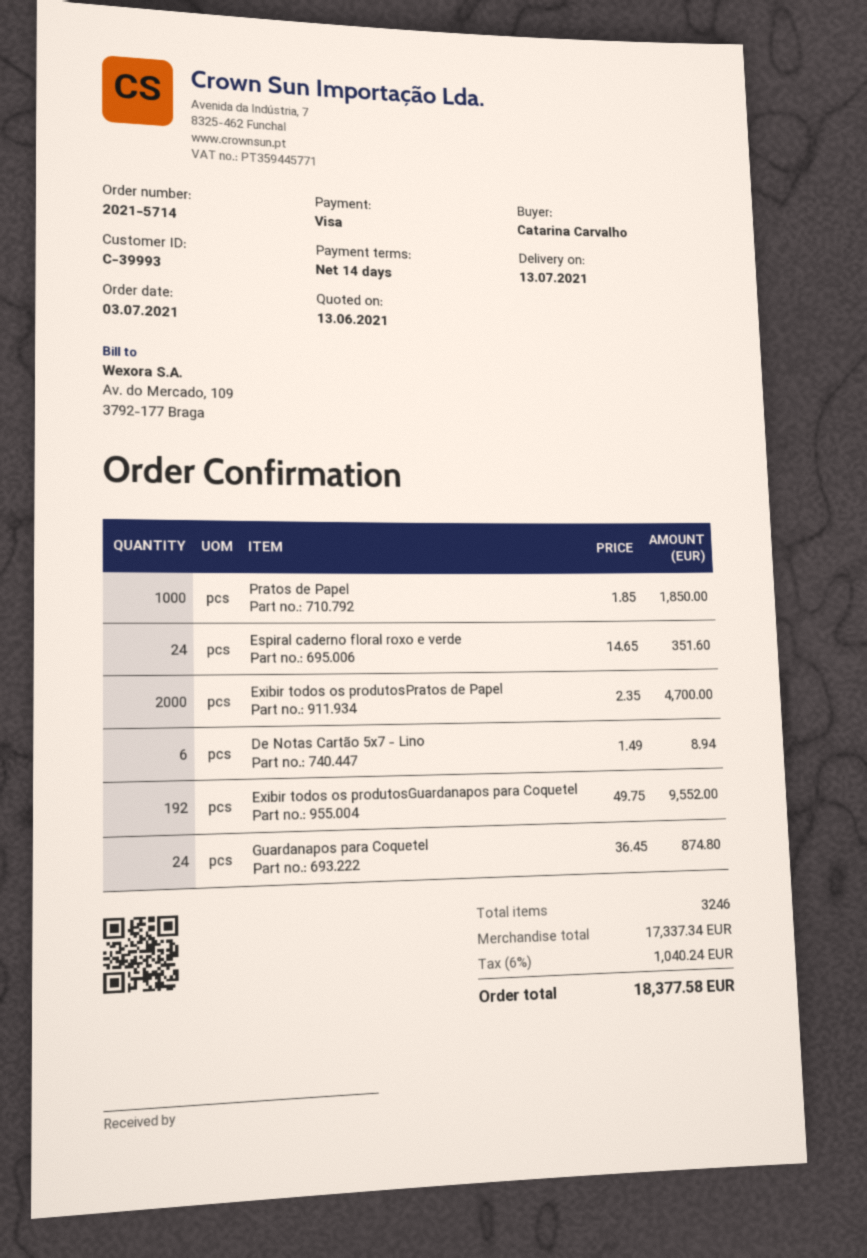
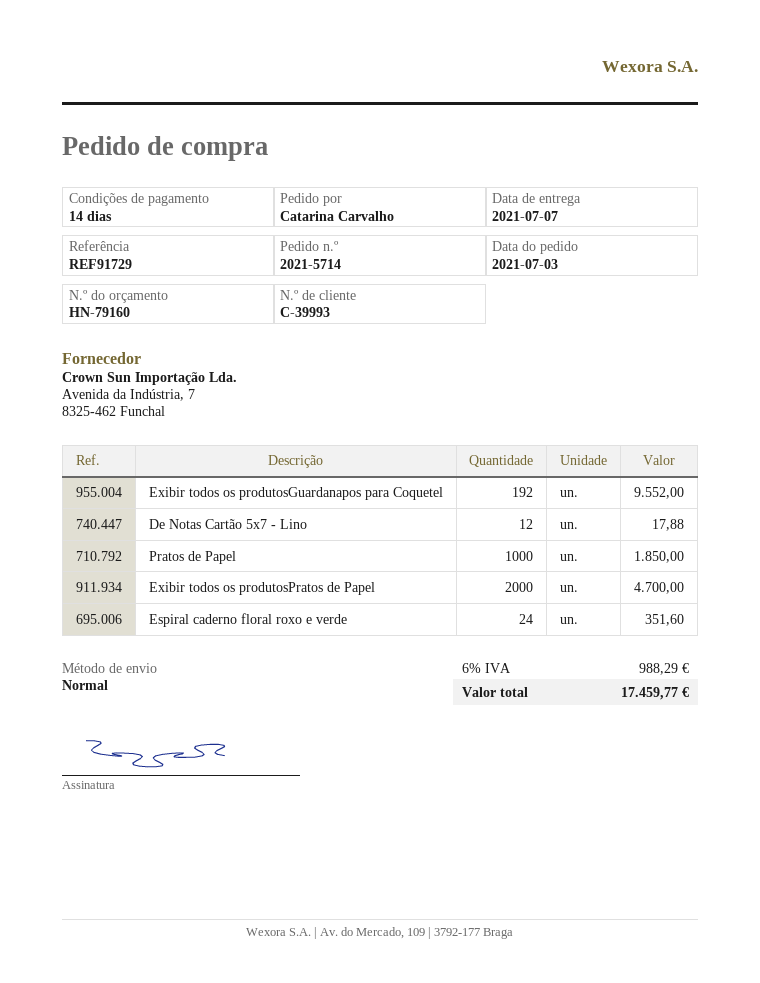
delivery date: 2021-07-13 -> 2021-07-07
De Notas Cartão 5x7 - Lino: 6 for 8.94 -> 12 for 17.88
Guardanapos para Coquetel: 24 for 874.80 -> none
tax: 6% = 1040.24 -> 6% = 988.29
total: 18377.58 -> 17459.77

